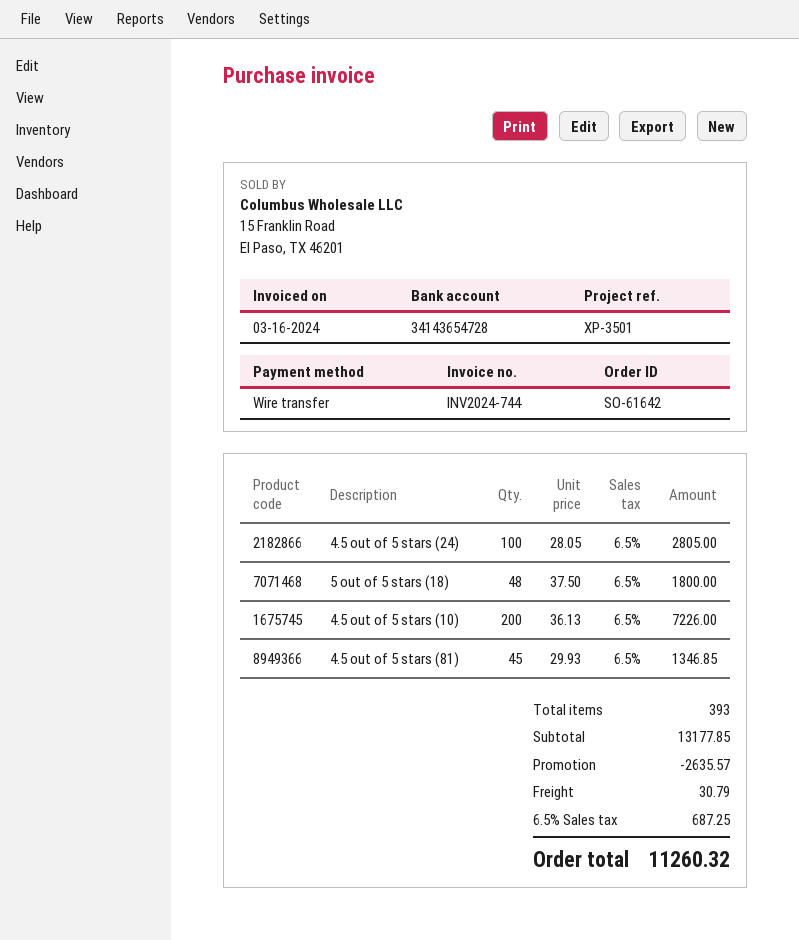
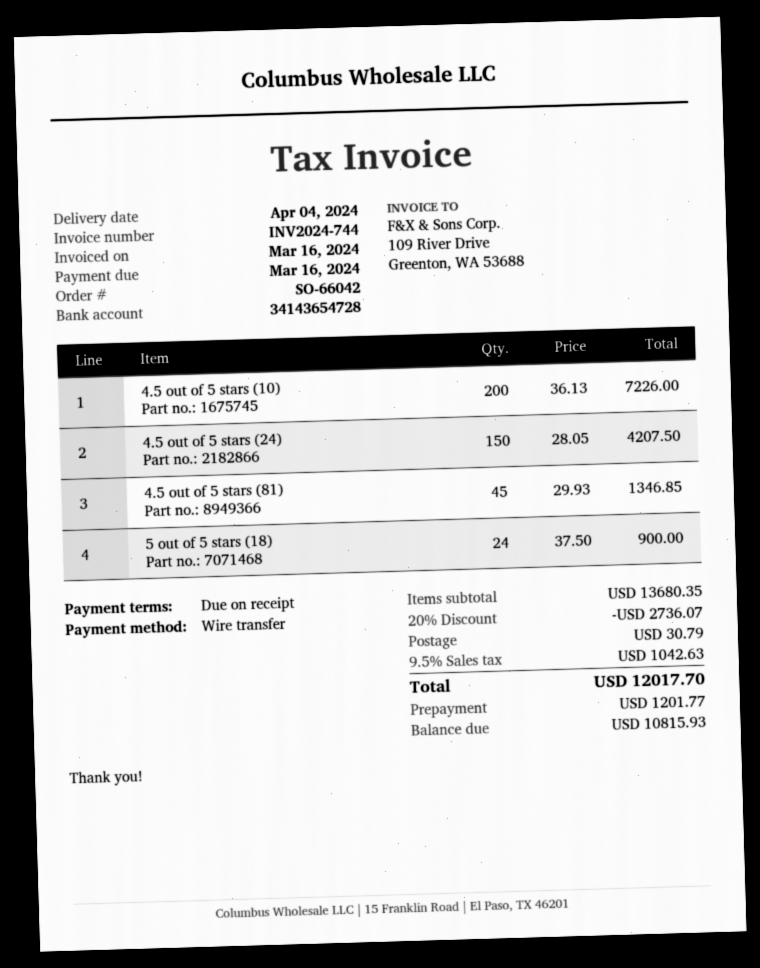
order number: SO-61642 -> SO-66042
4.5 out of 5 stars (24): 100 x 28.05 = 2805.00 -> 150 x 28.05 = 4207.50
5 out of 5 stars (18): 48 x 37.50 = 1800.00 -> 24 x 37.50 = 900.00
subtotal: 13177.85 -> 13680.35
discount: 2635.57 -> 2736.07
tax: 6.5% = 687.25 -> 9.5% = 1042.63
total: 11260.32 -> 12017.70

